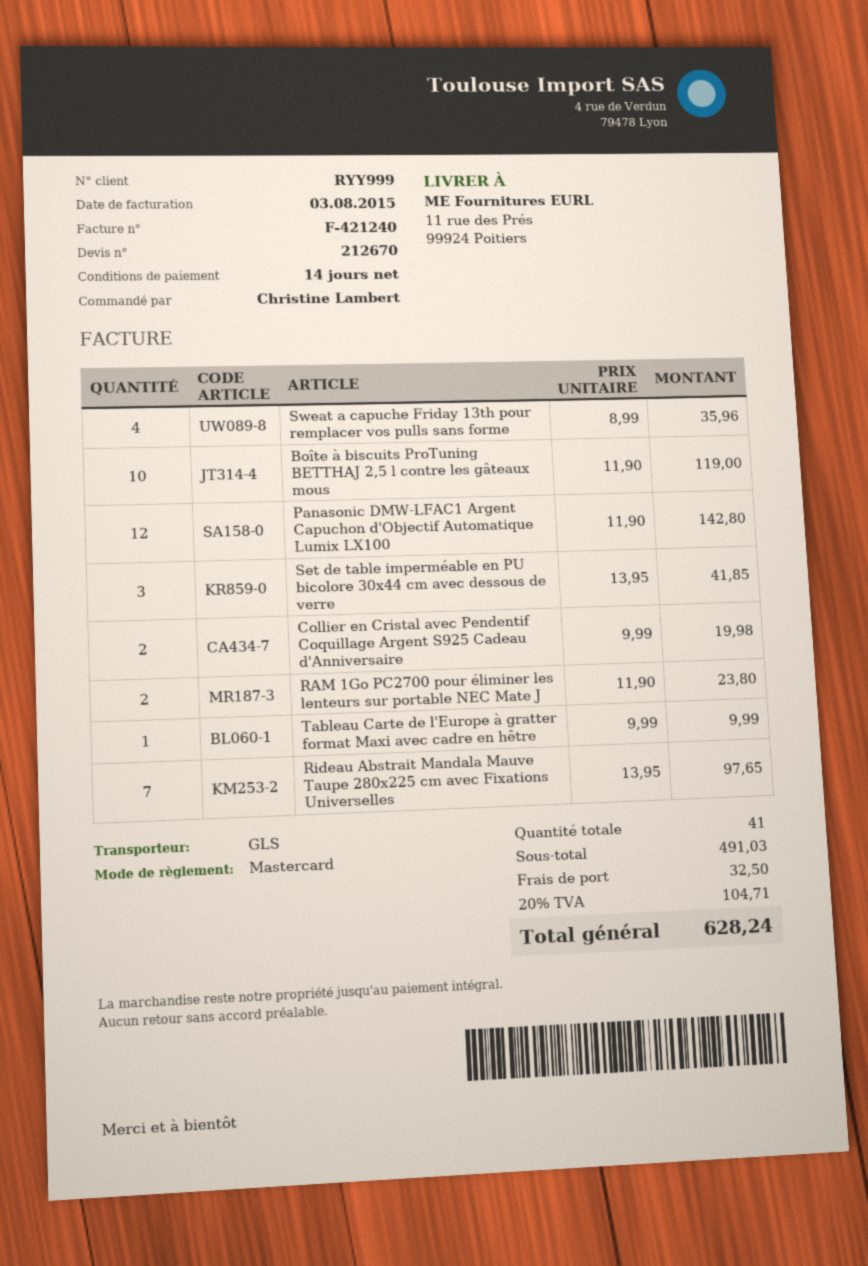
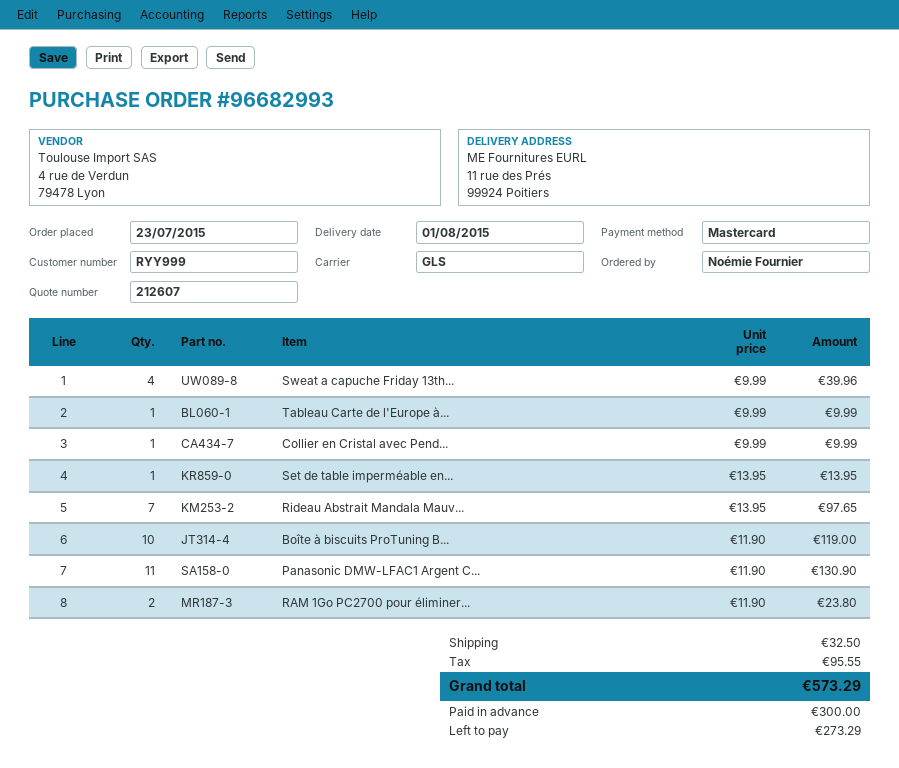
quote number: 212670 -> 212607
ordered by: Christine Lambert -> Noémie Fournier
Sweat a capuche Friday 13th pour remplacer vos pulls sans forme: 4 x 8.99 = 35.96 -> 4 x 9.99 = 39.96
Panasonic DMW-LFAC1 Argent Capuchon d'Objectif Automatique Lumix LX100: 12 x 11.90 = 142.80 -> 11 x 11.90 = 130.90
Set de table imperméable en PU bicolore 30x44 cm avec dessous de verre: 3 x 13.95 = 41.85 -> 1 x 13.95 = 13.95
Collier en Cristal avec Pendentif Coquillage Argent S925 Cadeau d'Anniversaire: 2 x 9.99 = 19.98 -> 1 x 9.99 = 9.99
tax: 104.71 -> 95.55
total: 628.24 -> 573.29

